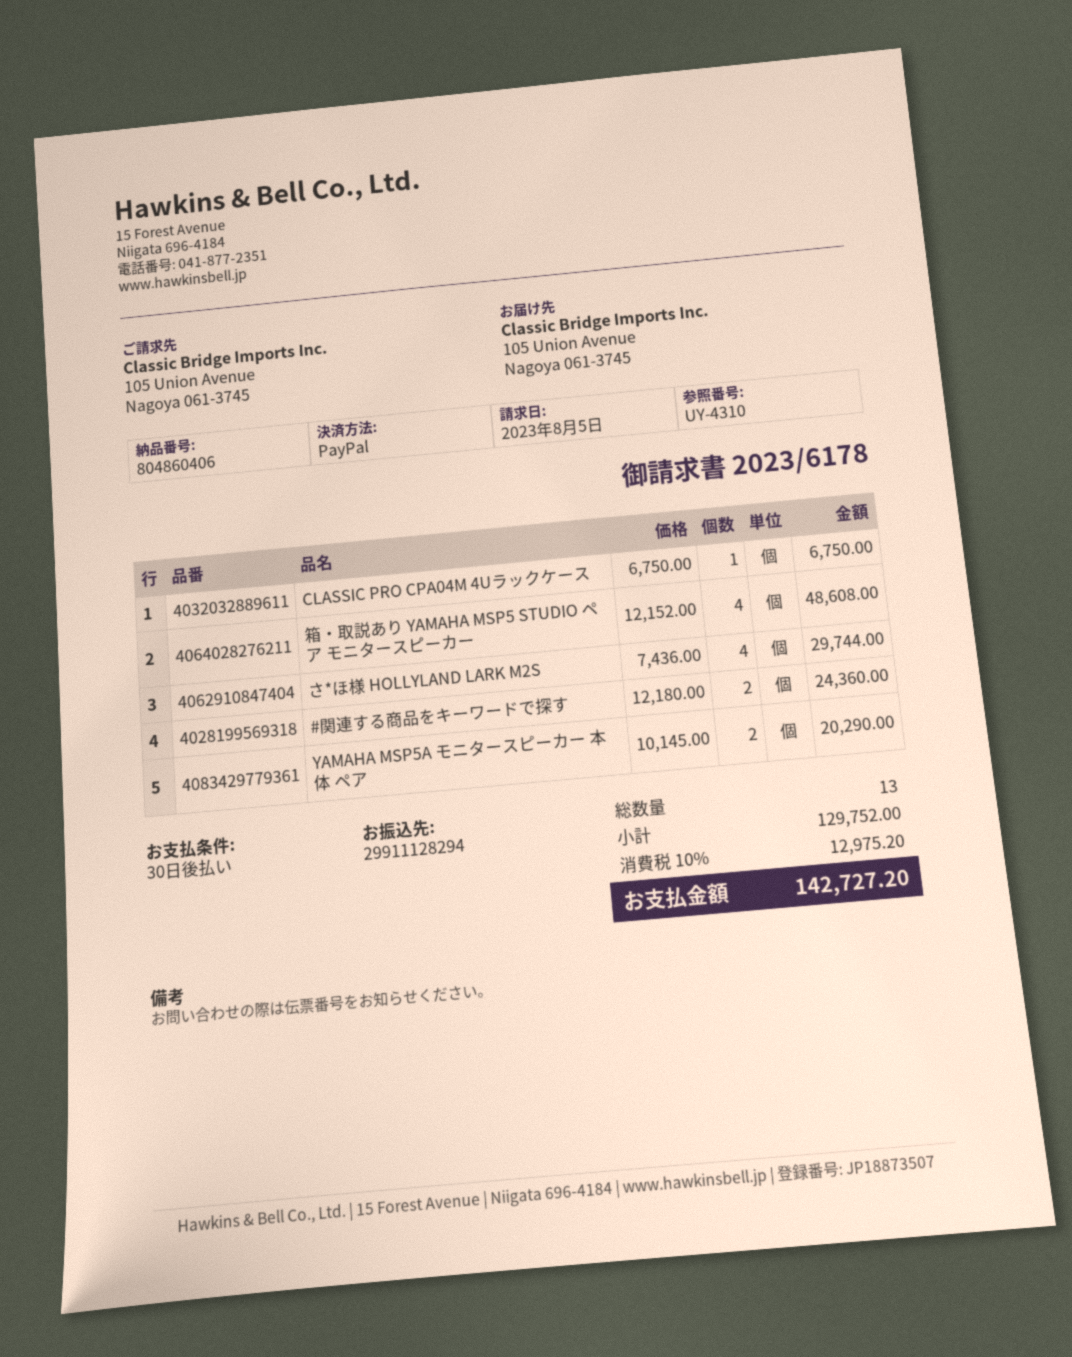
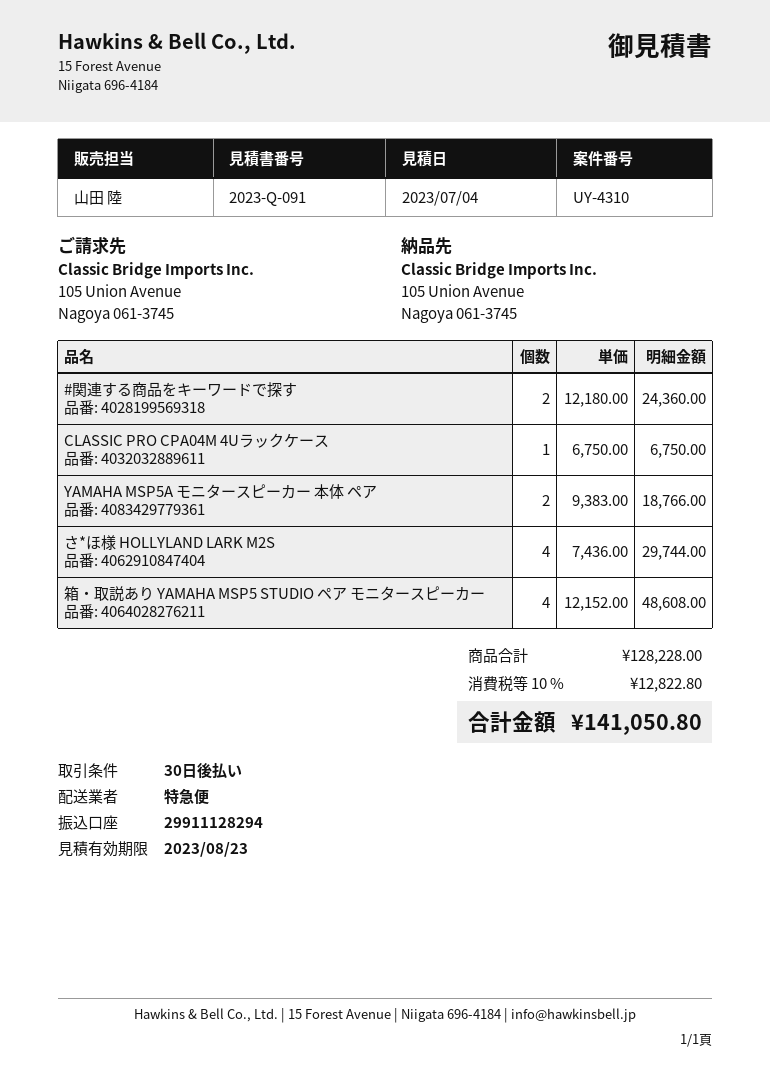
YAMAHA MSP5A モニタースピーカー 本体 ペア: 2 x 10145.00 = 20290.00 -> 2 x 9383.00 = 18766.00
subtotal: 129752.00 -> 128228.00
tax: 10% = 12975.20 -> 10% = 12822.80
total: 142727.20 -> 141050.80

